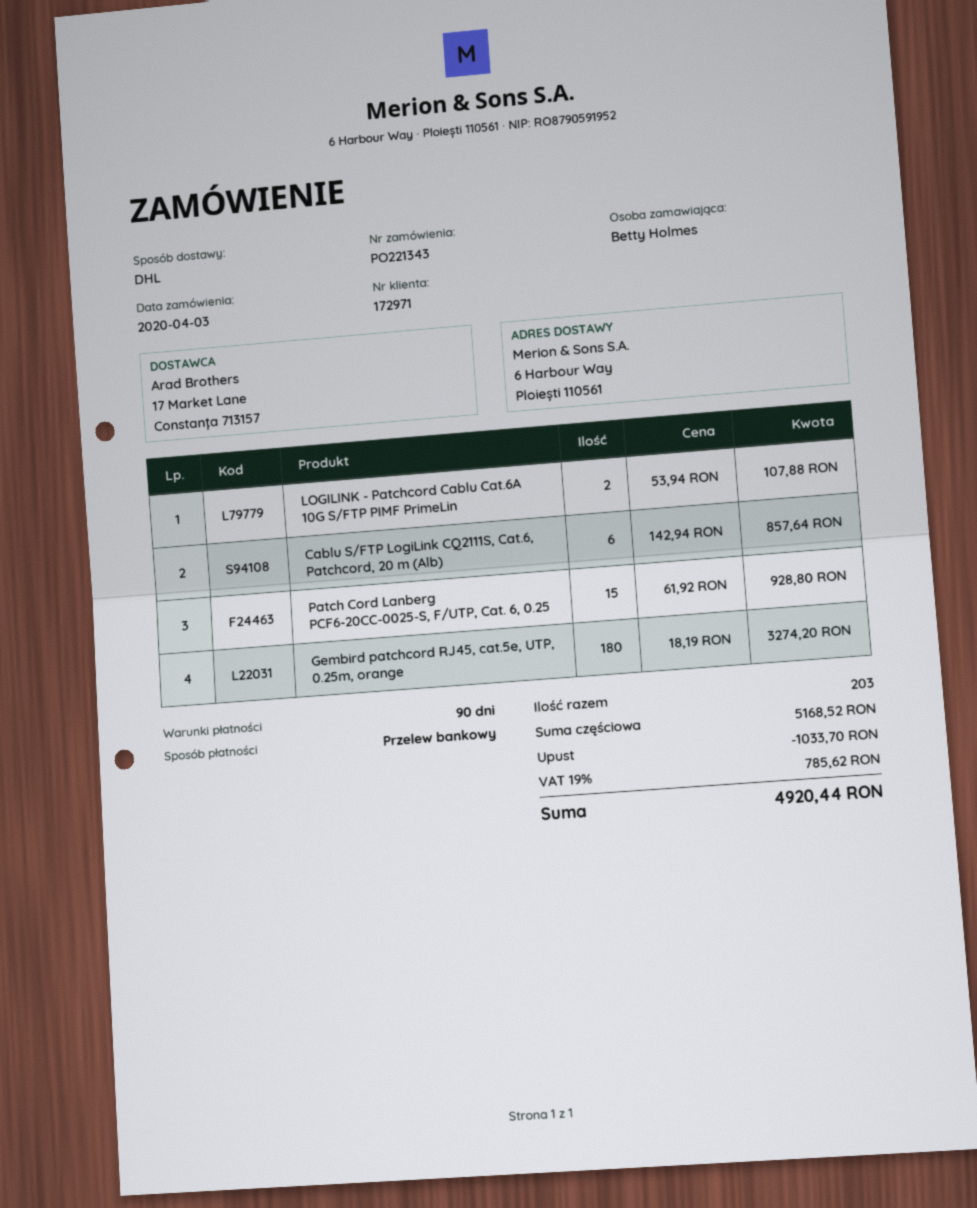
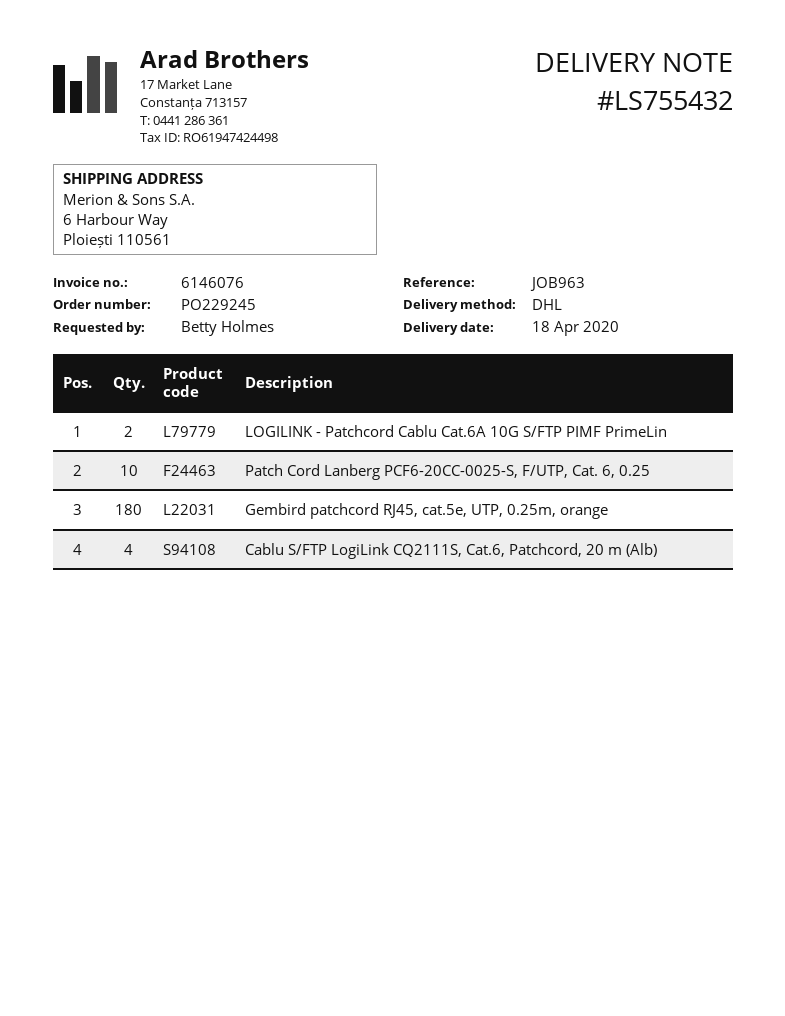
order number: PO221343 -> PO229245
Cablu S/FTP LogiLink CQ2111S, Cat.6, Patchcord, 20 m (Alb): 6 -> 4
Patch Cord Lanberg PCF6-20CC-0025-S, F/UTP, Cat. 6, 0.25: 15 -> 10

